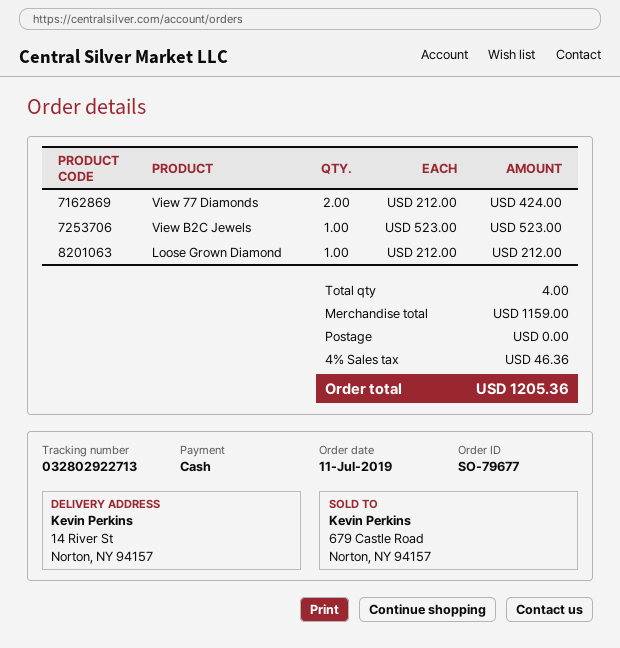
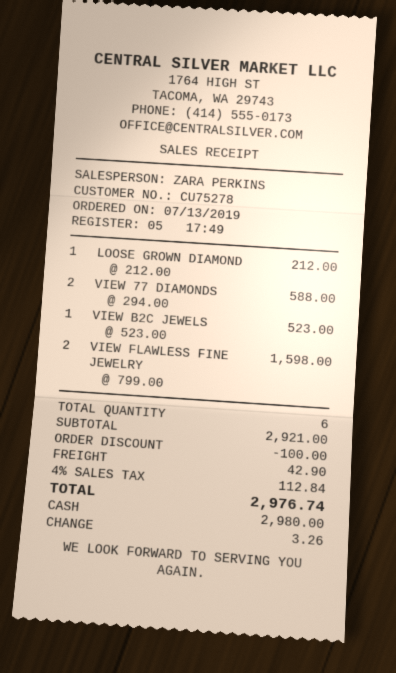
order date: 2019-07-11 -> 2019-07-13
View 77 Diamonds: 2 x 212.00 = 424.00 -> 2 x 294.00 = 588.00
VIEW FLAWLESS FINE JEWELRY: none -> 2 x 799.00 = 1598.00
total quantity: 4 -> 6
subtotal: 1159.00 -> 2921.00
discount: none -> 100.00
shipping: 0.00 -> 42.90
tax: 4% = 46.36 -> 4% = 112.84
total: 1205.36 -> 2976.74

